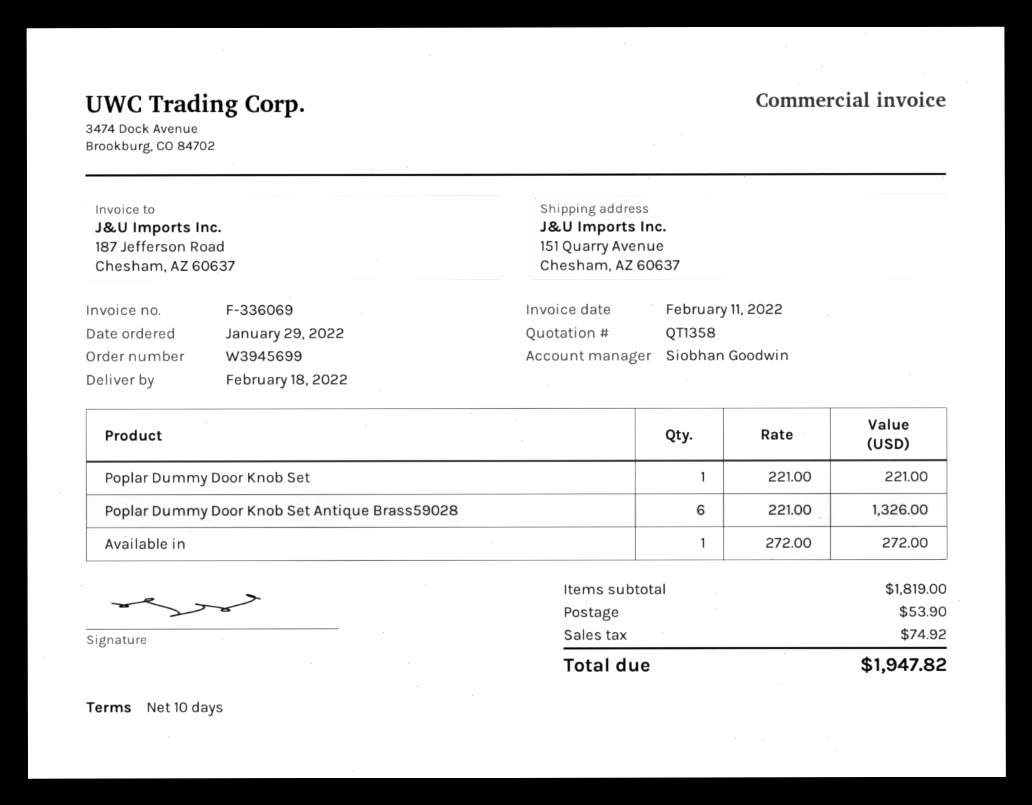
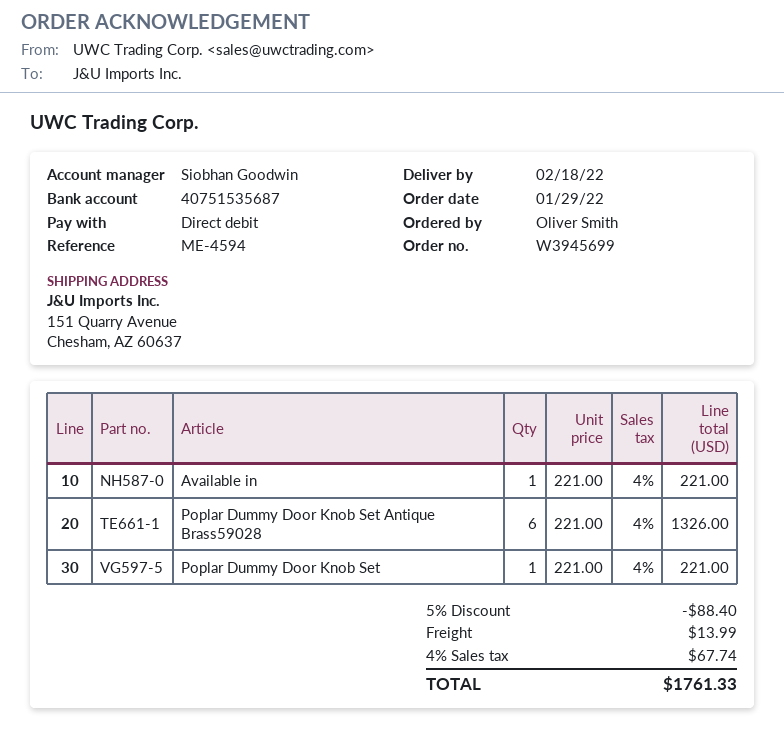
Available in: 1 x 272.00 = 272.00 -> 1 x 221.00 = 221.00
discount: none -> 5% = 88.40
shipping: 53.90 -> 13.99
tax: 74.92 -> 67.74
total: 1947.82 -> 1761.33

